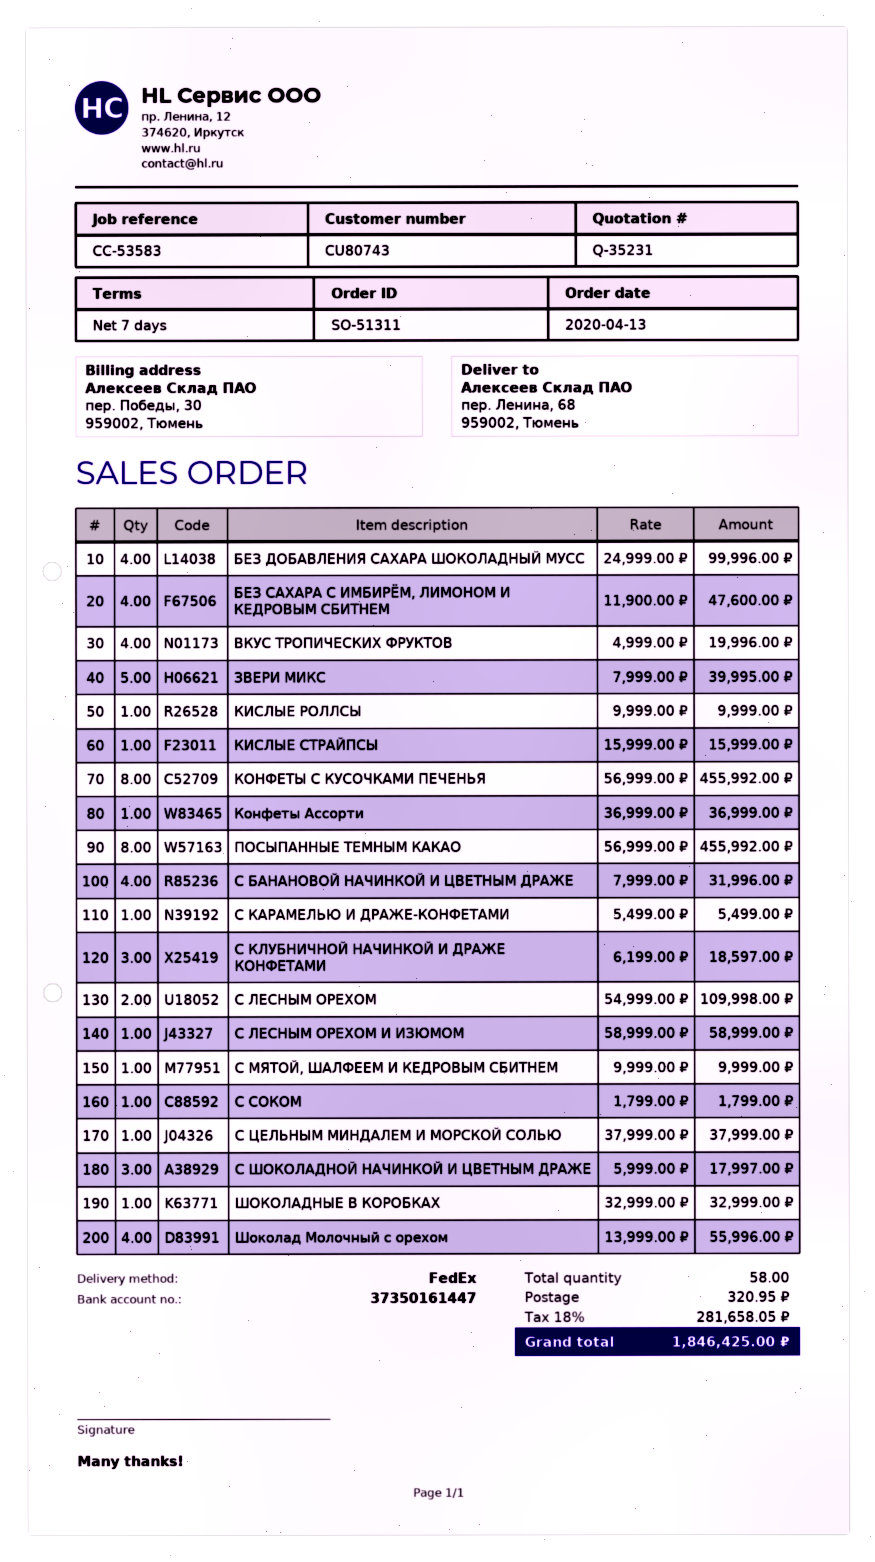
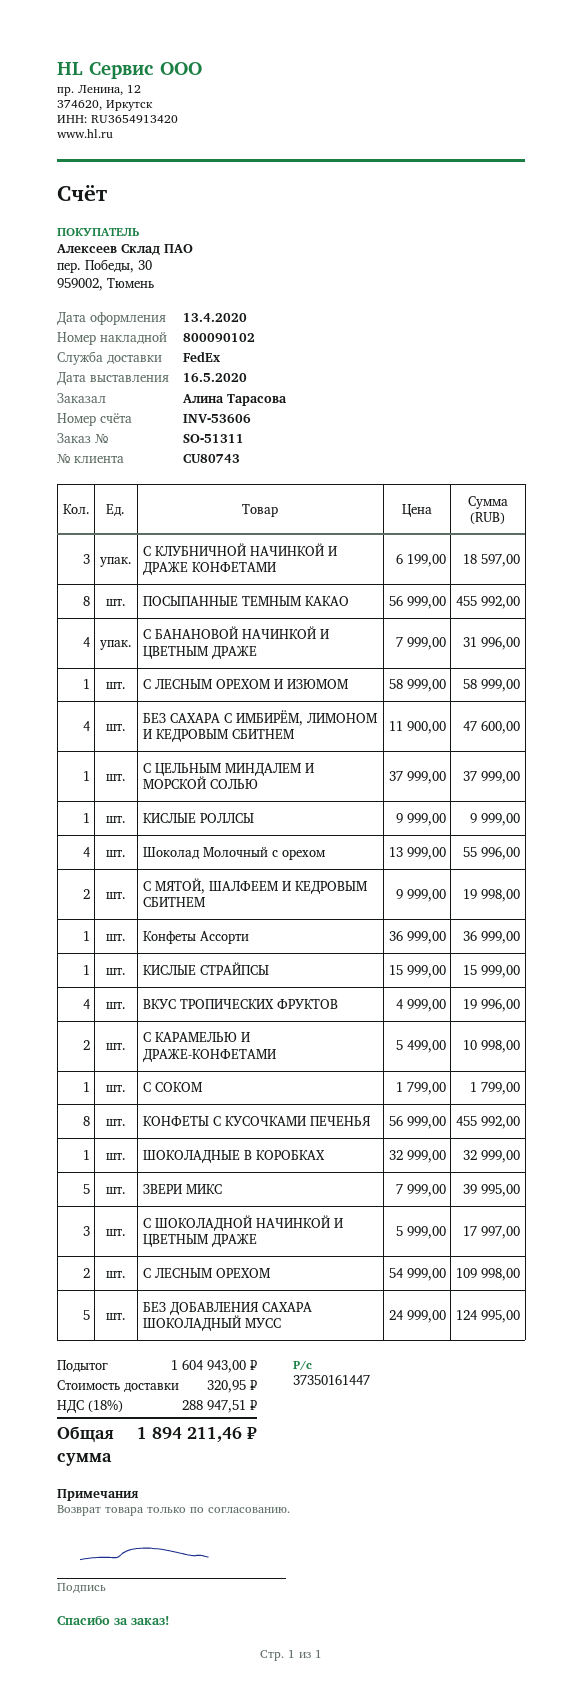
БЕЗ ДОБАВЛЕНИЯ САХАРА ШОКОЛАДНЫЙ МУСС: 4 x 24999.00 = 99996.00 -> 5 x 24999.00 = 124995.00
С КАРАМЕЛЬЮ И ДРАЖЕ-КОНФЕТАМИ: 1 x 5499.00 = 5499.00 -> 2 x 5499.00 = 10998.00
С МЯТОЙ, ШАЛФЕЕМ И КЕДРОВЫМ СБИТНЕМ: 1 x 9999.00 = 9999.00 -> 2 x 9999.00 = 19998.00
tax: 18% = 281658.05 -> 18% = 288947.51
total: 1846425.00 -> 1894211.46

